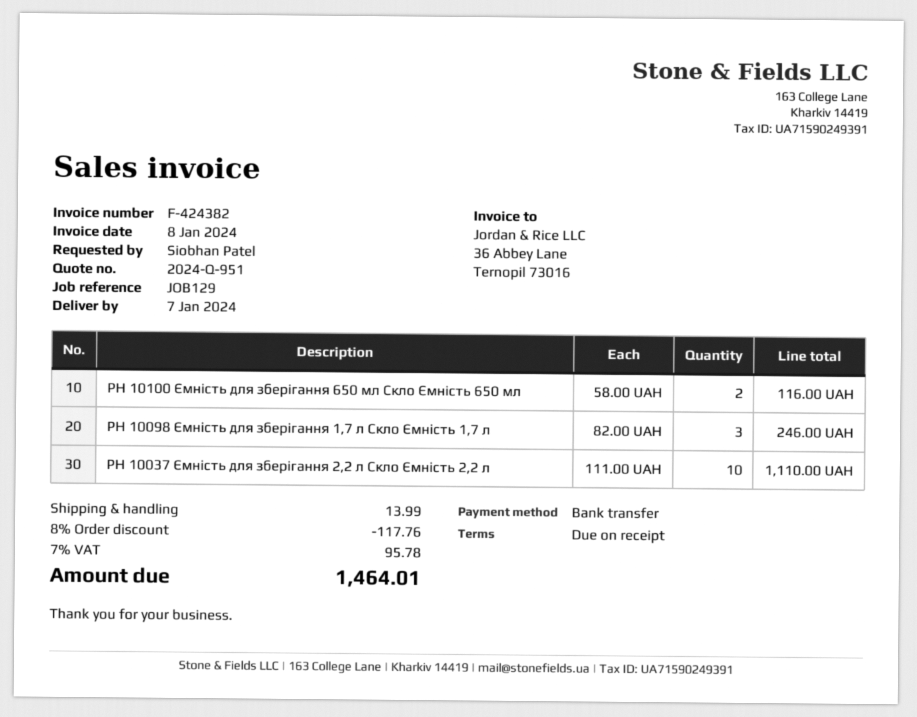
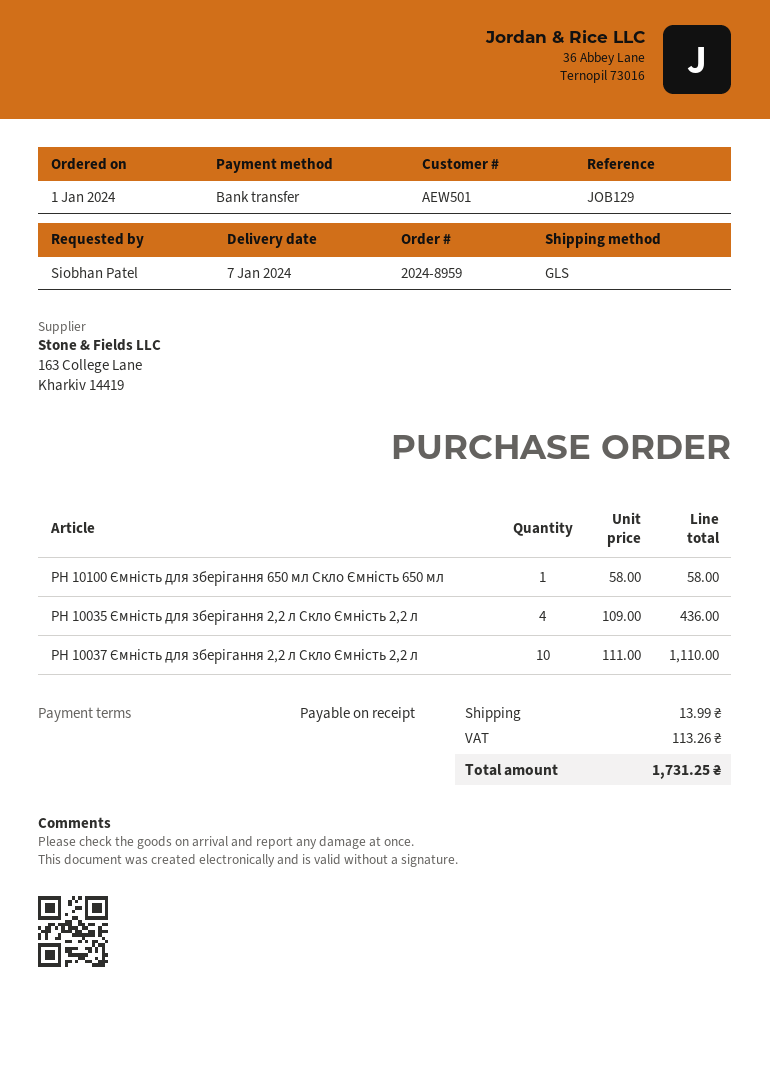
PH 10100 Ємність для зберігання 650 мл Скло Ємність 650 мл: 2 x 58.00 = 116.00 -> 1 x 58.00 = 58.00
PH 10098 Ємність для зберігання 1,7 л Скло Ємність 1,7 л: 3 x 82.00 = 246.00 -> none
PH 10035 Ємність для зберігання 2,2 л Скло Ємність 2,2 л: none -> 4 x 109.00 = 436.00
discount: 8% = 117.76 -> none
tax: 95.78 -> 113.26
total: 1464.01 -> 1731.25

